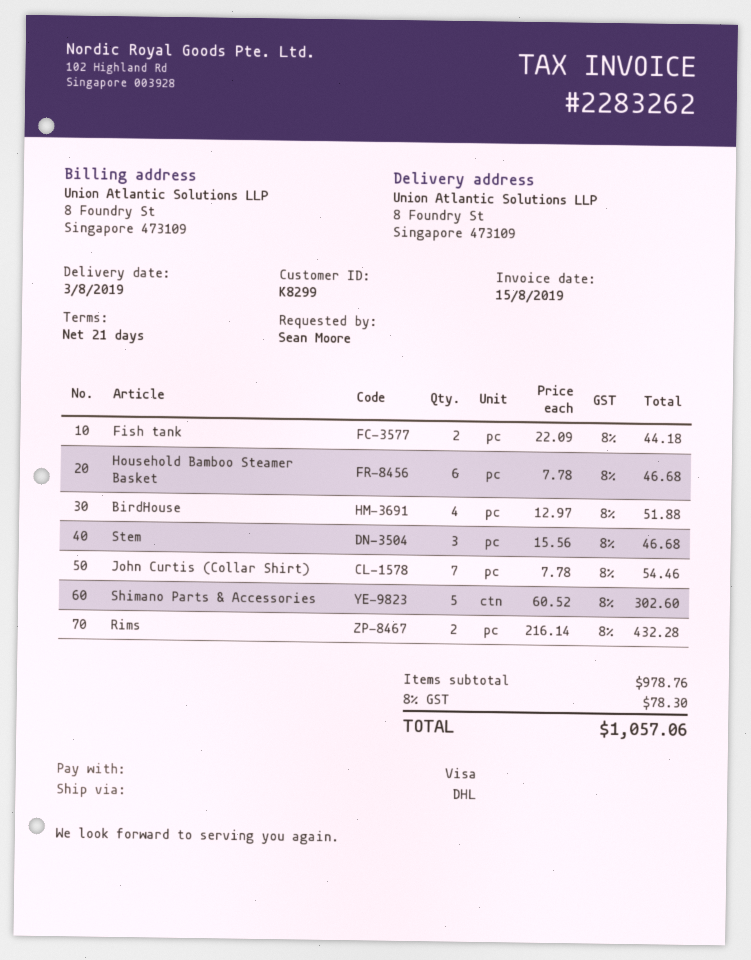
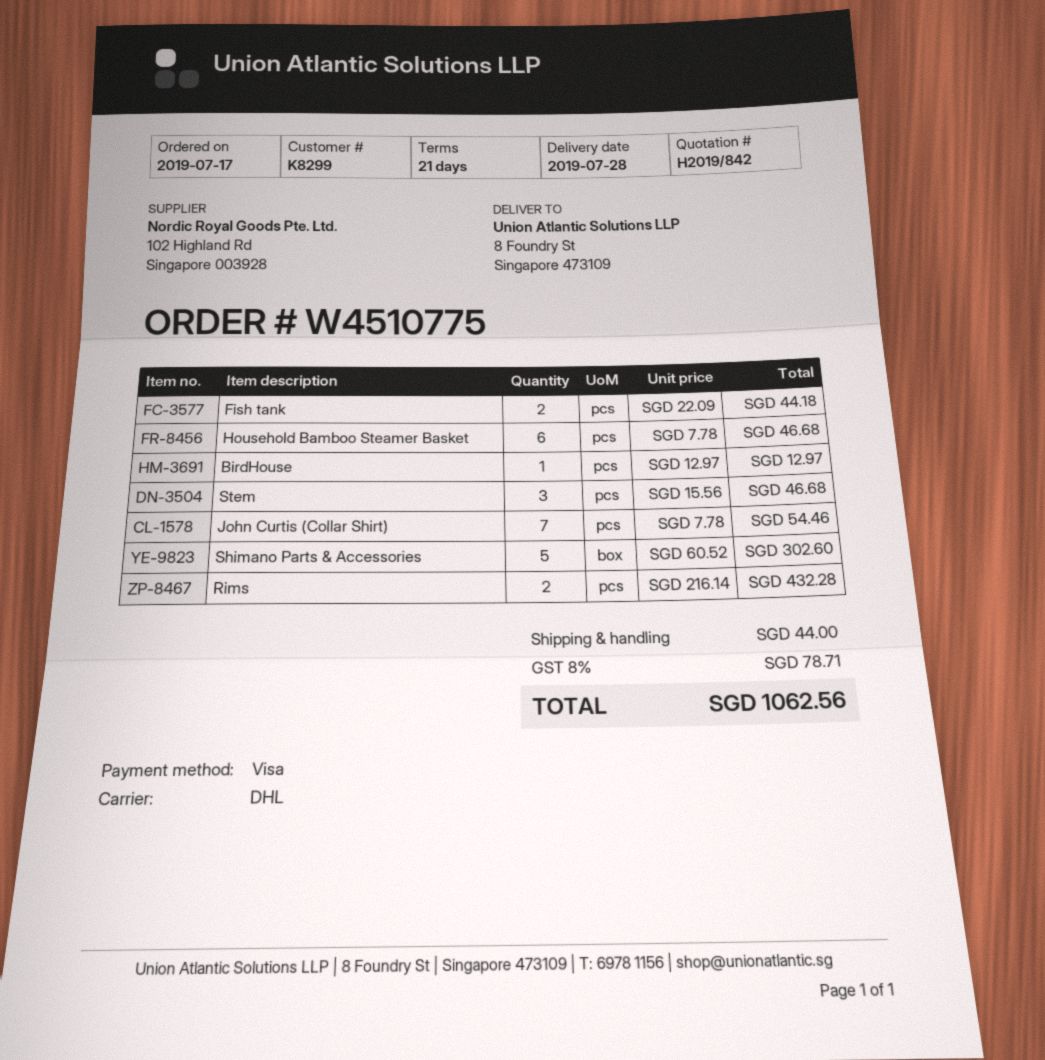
delivery date: 2019-08-03 -> 2019-07-28
BirdHouse: 4 x 12.97 = 51.88 -> 1 x 12.97 = 12.97
shipping: none -> 44.00
tax: 8% = 78.30 -> 8% = 78.71
total: 1057.06 -> 1062.56

